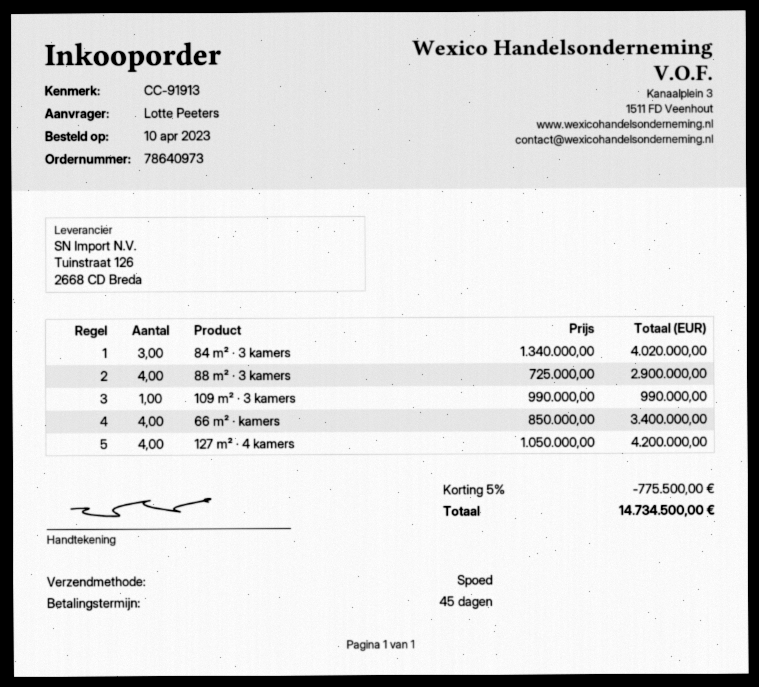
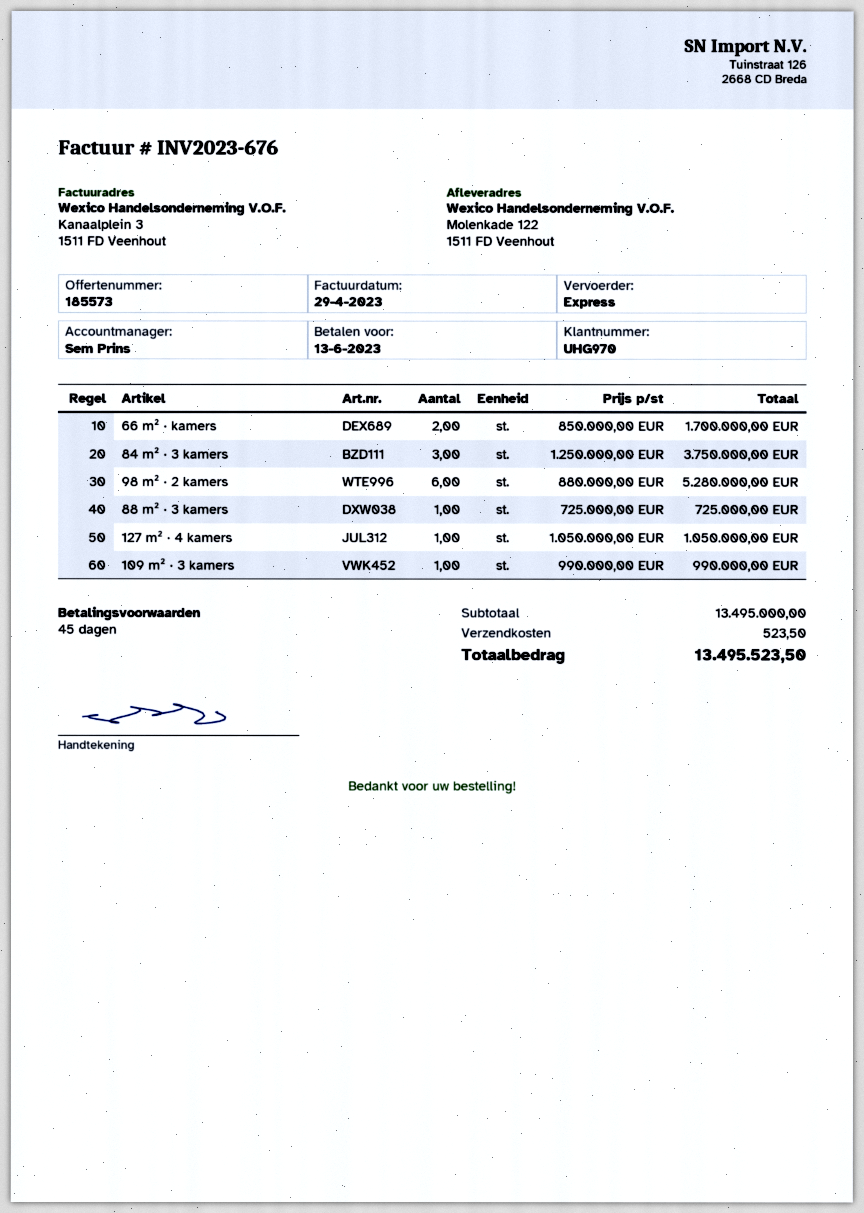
84 m² · 3 kamers: 3 x 1340000.00 = 4020000.00 -> 3 x 1250000.00 = 3750000.00
88 m² · 3 kamers: 4 x 725000.00 = 2900000.00 -> 1 x 725000.00 = 725000.00
66 m² · kamers: 4 x 850000.00 = 3400000.00 -> 2 x 850000.00 = 1700000.00
127 m² · 4 kamers: 4 x 1050000.00 = 4200000.00 -> 1 x 1050000.00 = 1050000.00
98 m² · 2 kamers: none -> 6 x 880000.00 = 5280000.00
discount: 5% = 775500.00 -> none
shipping: none -> 523.50
total: 14734500.00 -> 13495523.50

